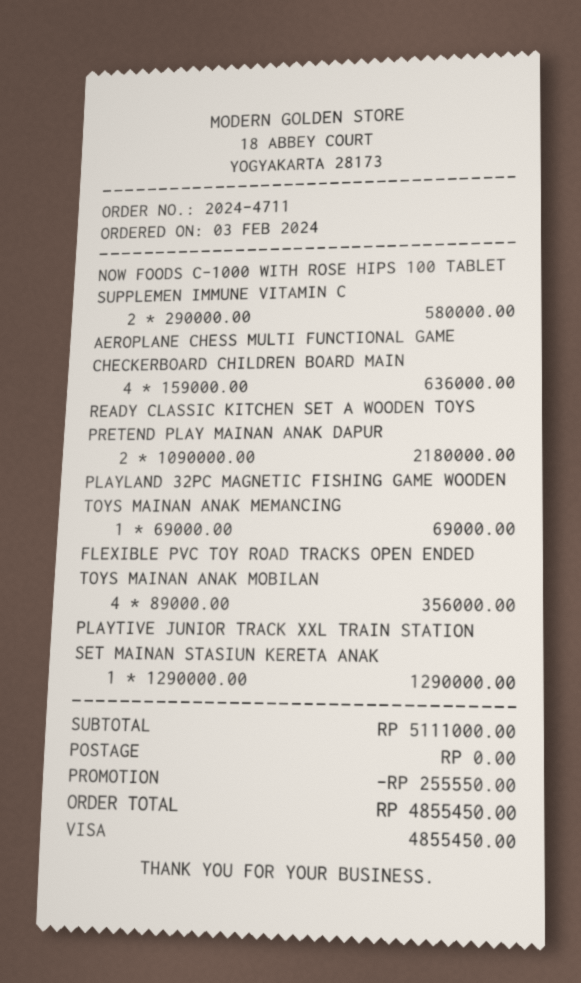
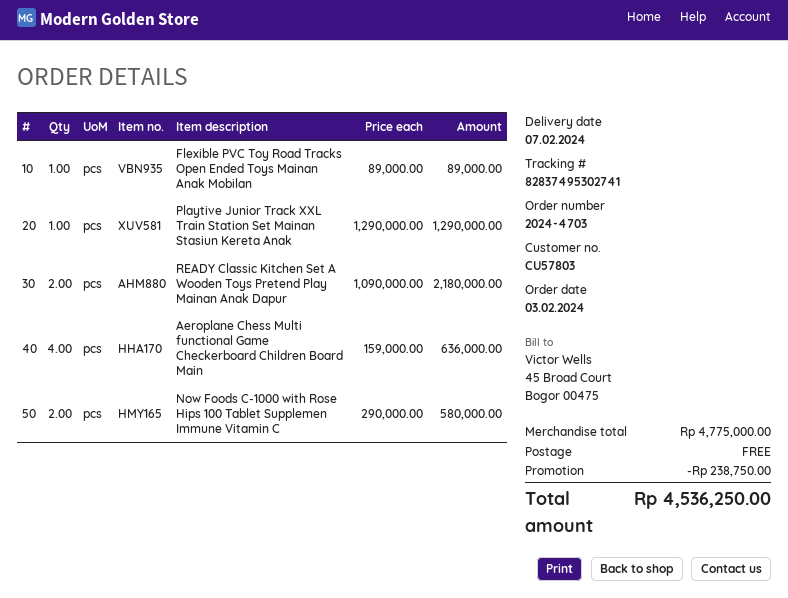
order number: 2024-4711 -> 2024-4703
PLAYLAND 32PC MAGNETIC FISHING GAME WOODEN TOYS MAINAN ANAK MEMANCING: 1 x 69000.00 = 69000.00 -> none
FLEXIBLE PVC TOY ROAD TRACKS OPEN ENDED TOYS MAINAN ANAK MOBILAN: 4 x 89000.00 = 356000.00 -> 1 x 89000.00 = 89000.00
subtotal: 5111000.00 -> 4775000.00
discount: 255550.00 -> 238750.00
total: 4855450.00 -> 4536250.00

